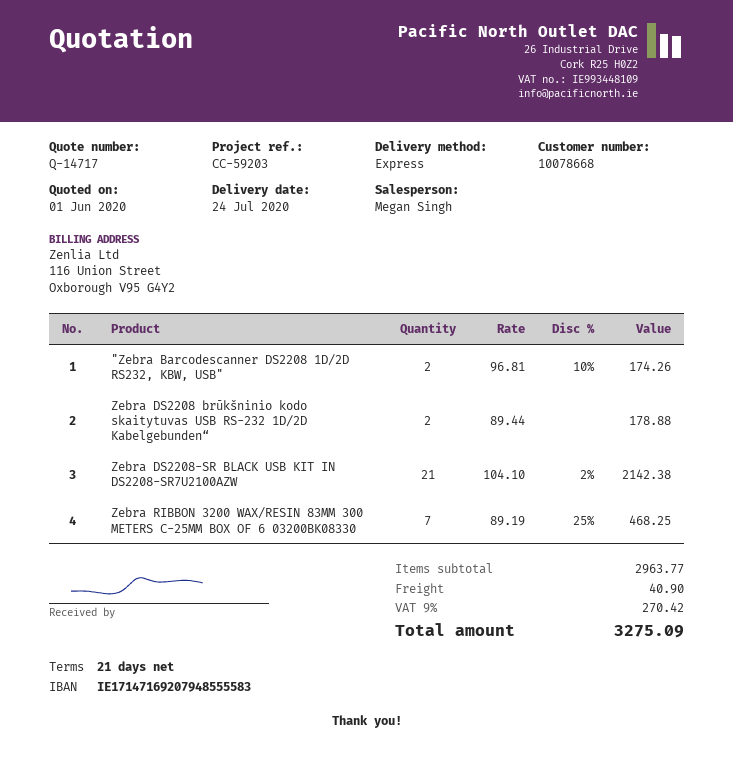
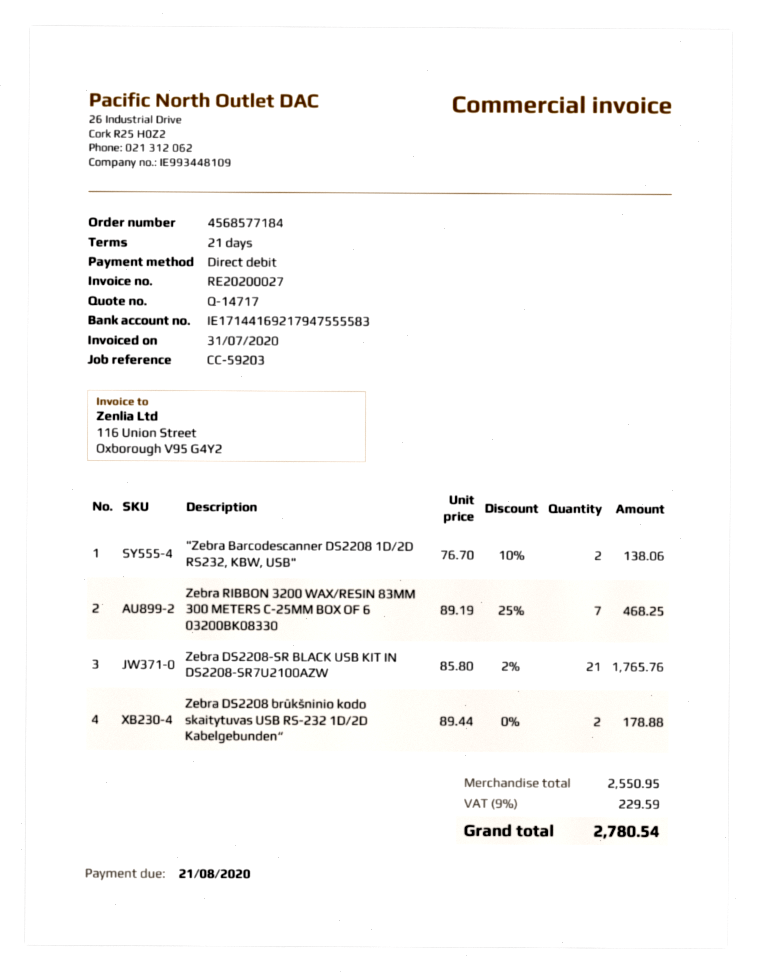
bank account: IE17147169207948555583 -> IE17144169217947555583
"Zebra Barcodescanner DS2208 1D/2D RS232, KBW, USB": 2 x 96.81 - 10% = 174.26 -> 2 x 76.70 - 10% = 138.06
Zebra DS2208-SR BLACK USB KIT IN DS2208-SR7U2100AZW: 21 x 104.10 - 2% = 2142.38 -> 21 x 85.80 - 2% = 1765.76
subtotal: 2963.77 -> 2550.95
shipping: 40.90 -> none
tax: 9% = 270.42 -> 9% = 229.59
total: 3275.09 -> 2780.54

